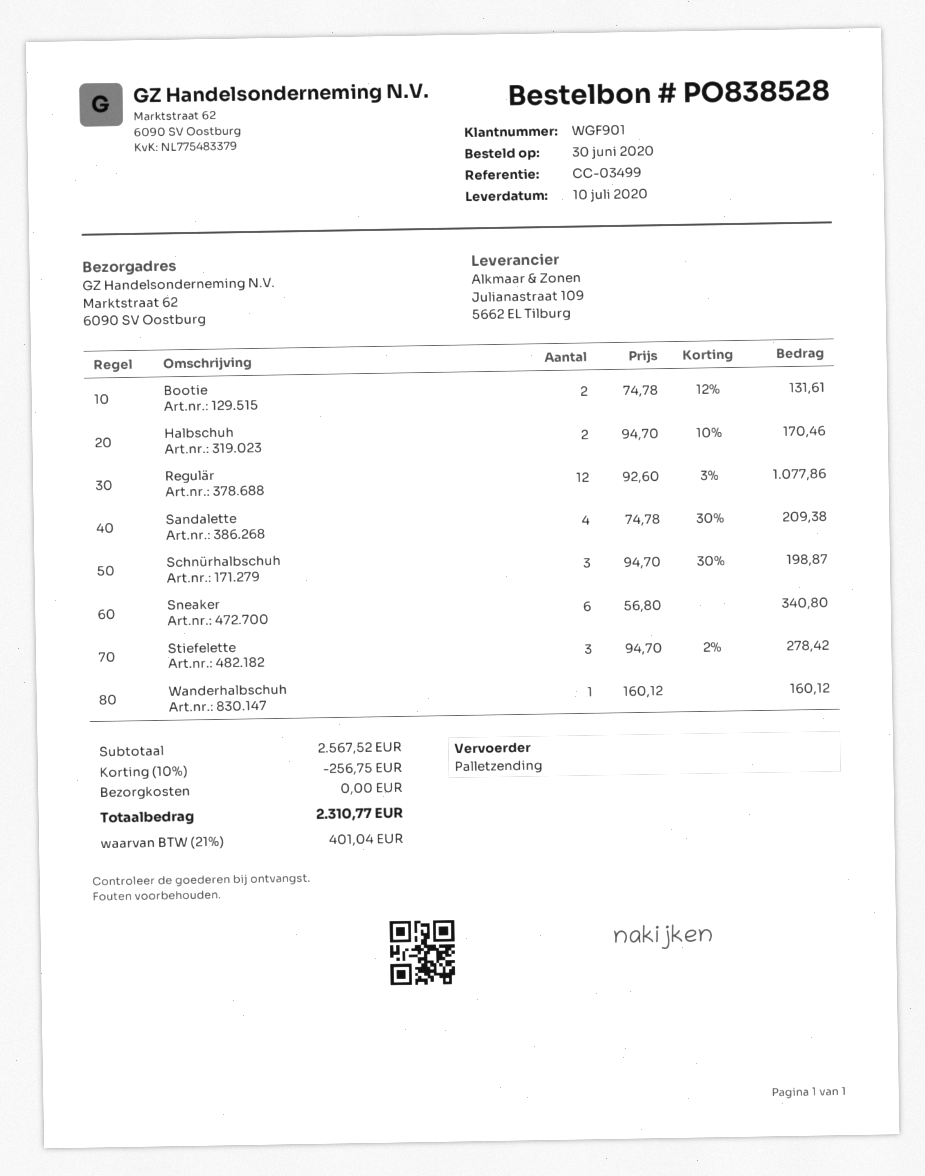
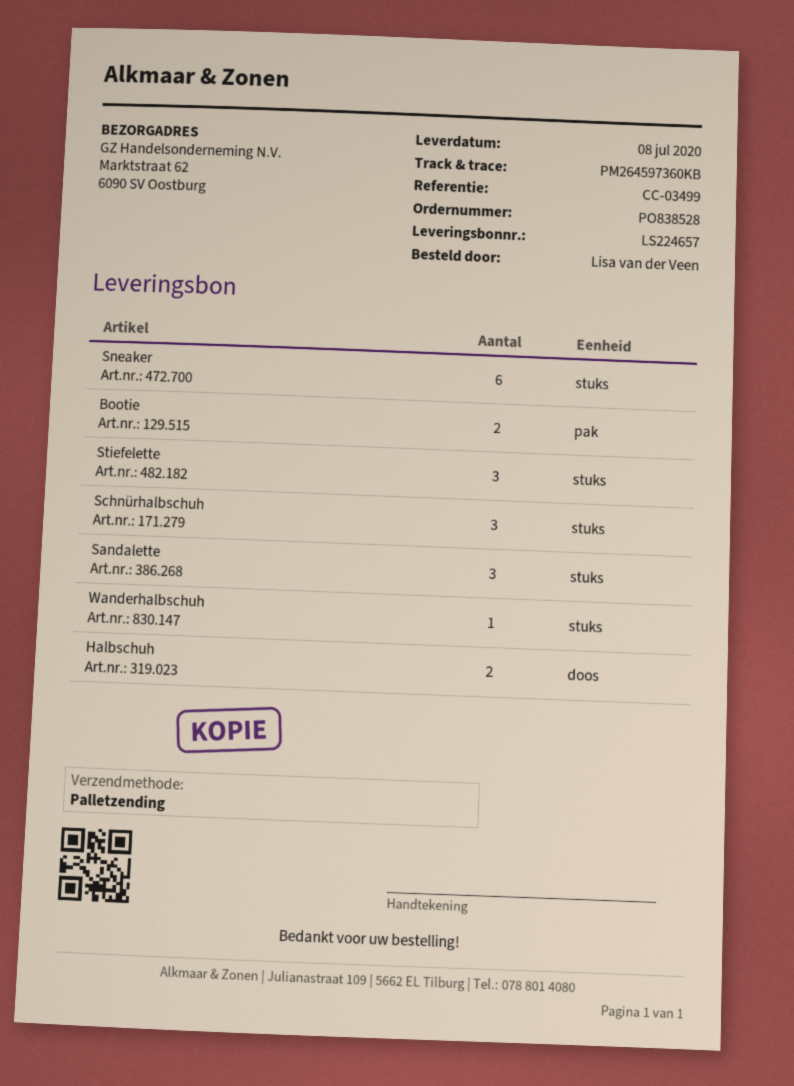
delivery date: 2020-07-10 -> 2020-07-08
Regulär: 12 -> none
Sandalette: 4 -> 3

